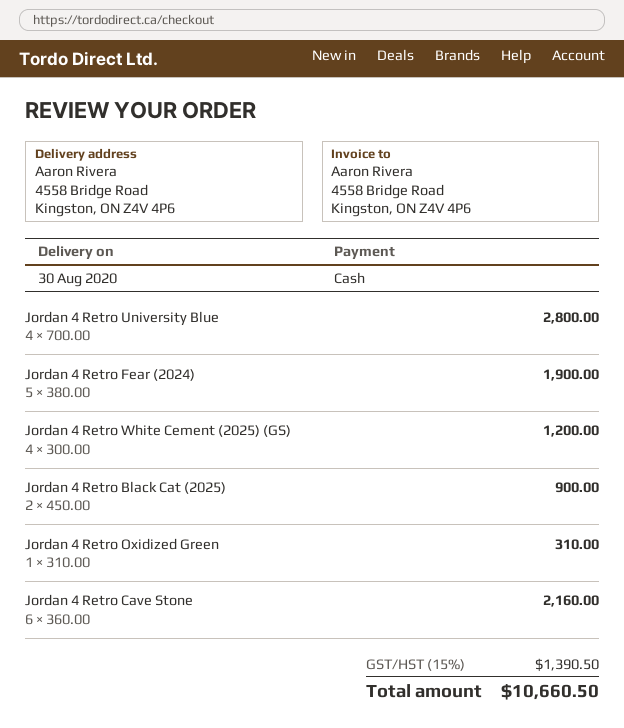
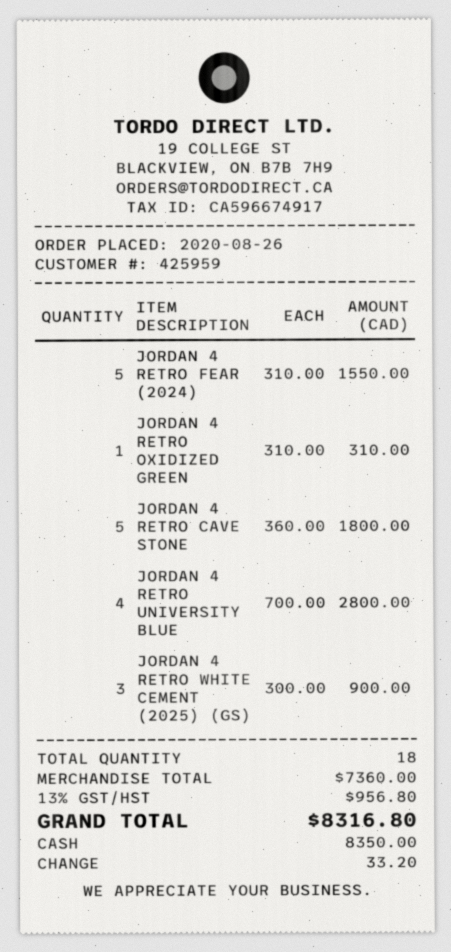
Jordan 4 Retro Fear (2024): 5 x 380.00 = 1900.00 -> 5 x 310.00 = 1550.00
Jordan 4 Retro White Cement (2025) (GS): 4 x 300.00 = 1200.00 -> 3 x 300.00 = 900.00
Jordan 4 Retro Black Cat (2025): 2 x 450.00 = 900.00 -> none
Jordan 4 Retro Cave Stone: 6 x 360.00 = 2160.00 -> 5 x 360.00 = 1800.00
tax: 15% = 1390.50 -> 13% = 956.80
total: 10660.50 -> 8316.80

